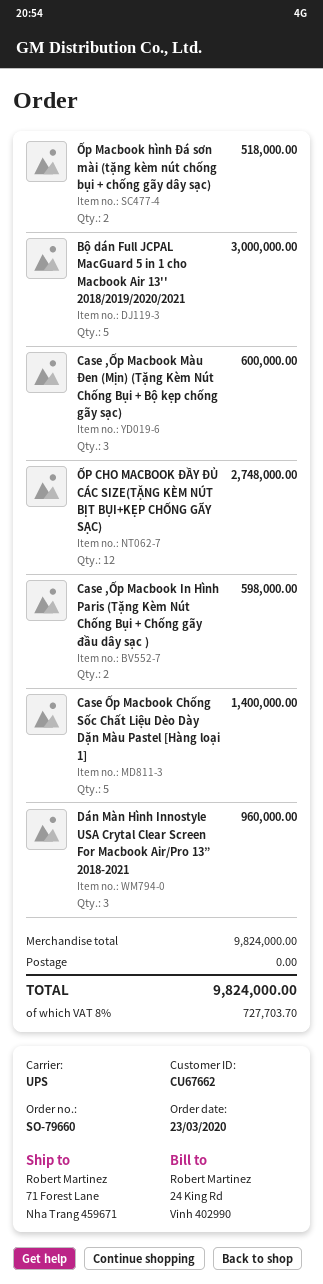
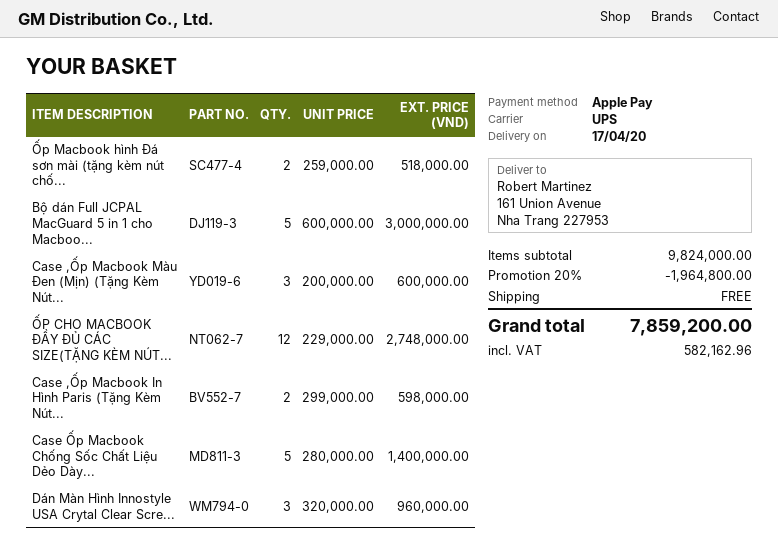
ship to: 71 Forest Lane, Nha Trang 459671 -> 161 Union Avenue, Nha Trang 227953
discount: none -> 20% = 1964800.00
tax: 727703.70 -> 582162.96
total: 9824000.00 -> 7859200.00

